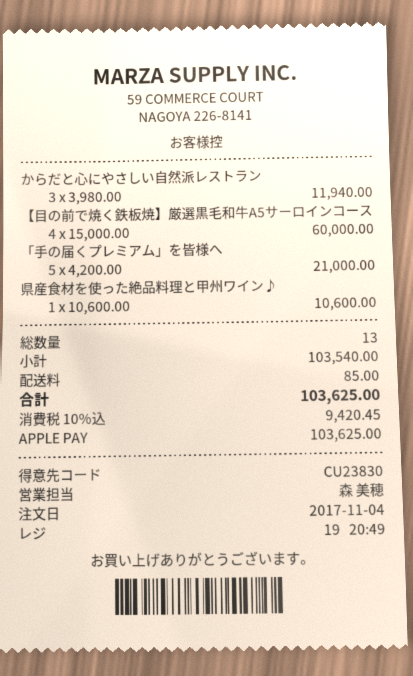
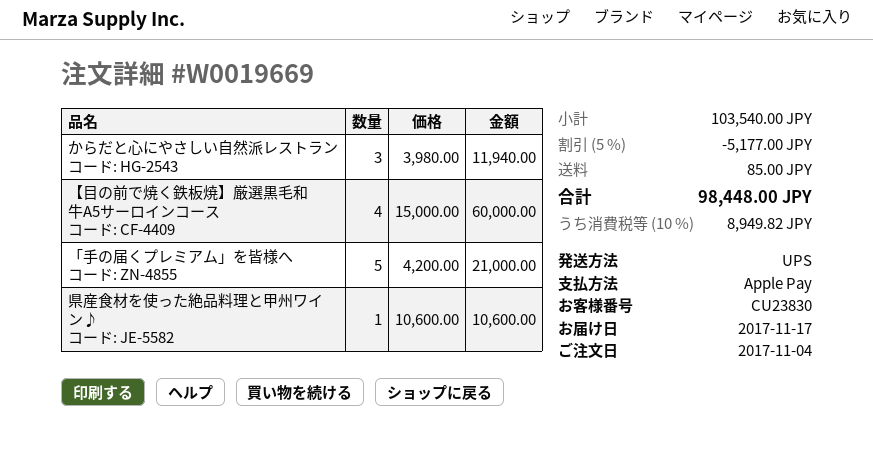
discount: none -> 5% = 5177.00
tax: 10% = 9420.45 -> 10% = 8949.82
total: 103625.00 -> 98448.00

